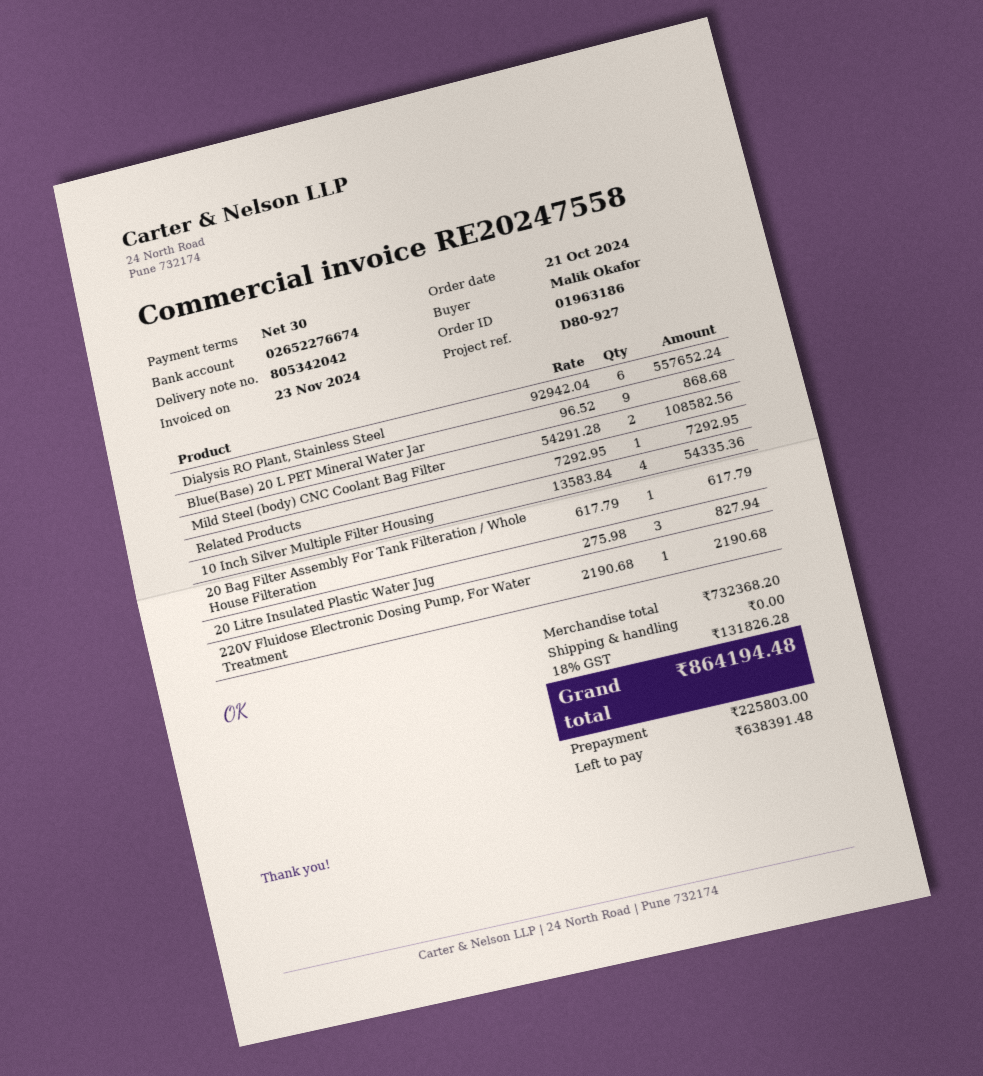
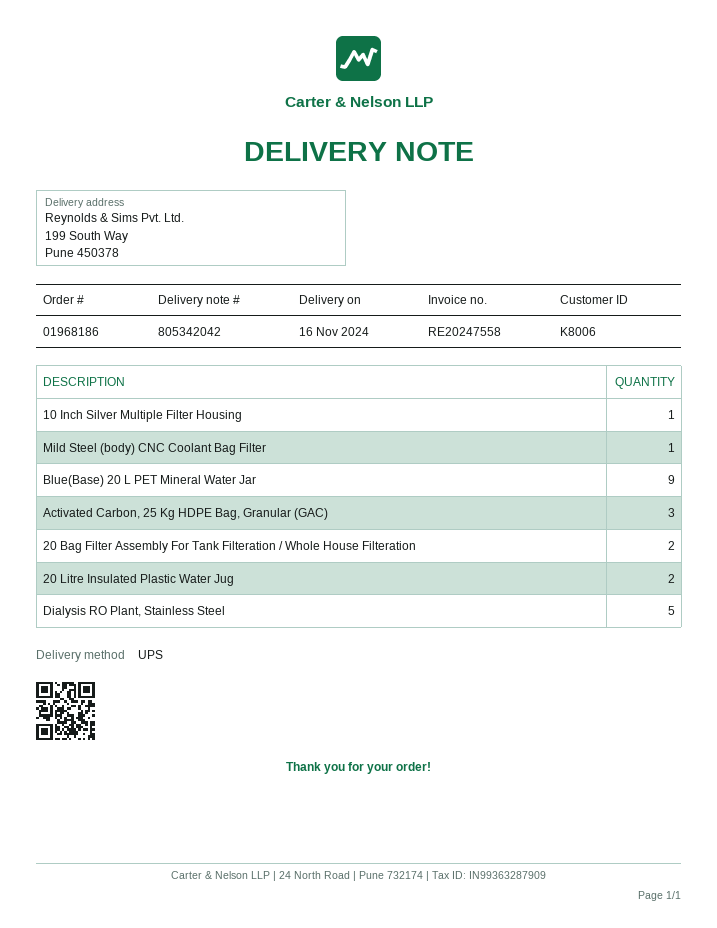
order number: 01963186 -> 01968186
Dialysis RO Plant, Stainless Steel: 6 -> 5
Mild Steel (body) CNC Coolant Bag Filter: 2 -> 1
Related Products: 1 -> none
10 Inch Silver Multiple Filter Housing: 4 -> 1
20 Bag Filter Assembly For Tank Filteration / Whole House Filteration: 1 -> 2
20 Litre Insulated Plastic Water Jug: 3 -> 2
220V Fluidose Electronic Dosing Pump, For Water Treatment: 1 -> none
Activated Carbon, 25 Kg HDPE Bag, Granular (GAC): none -> 3

